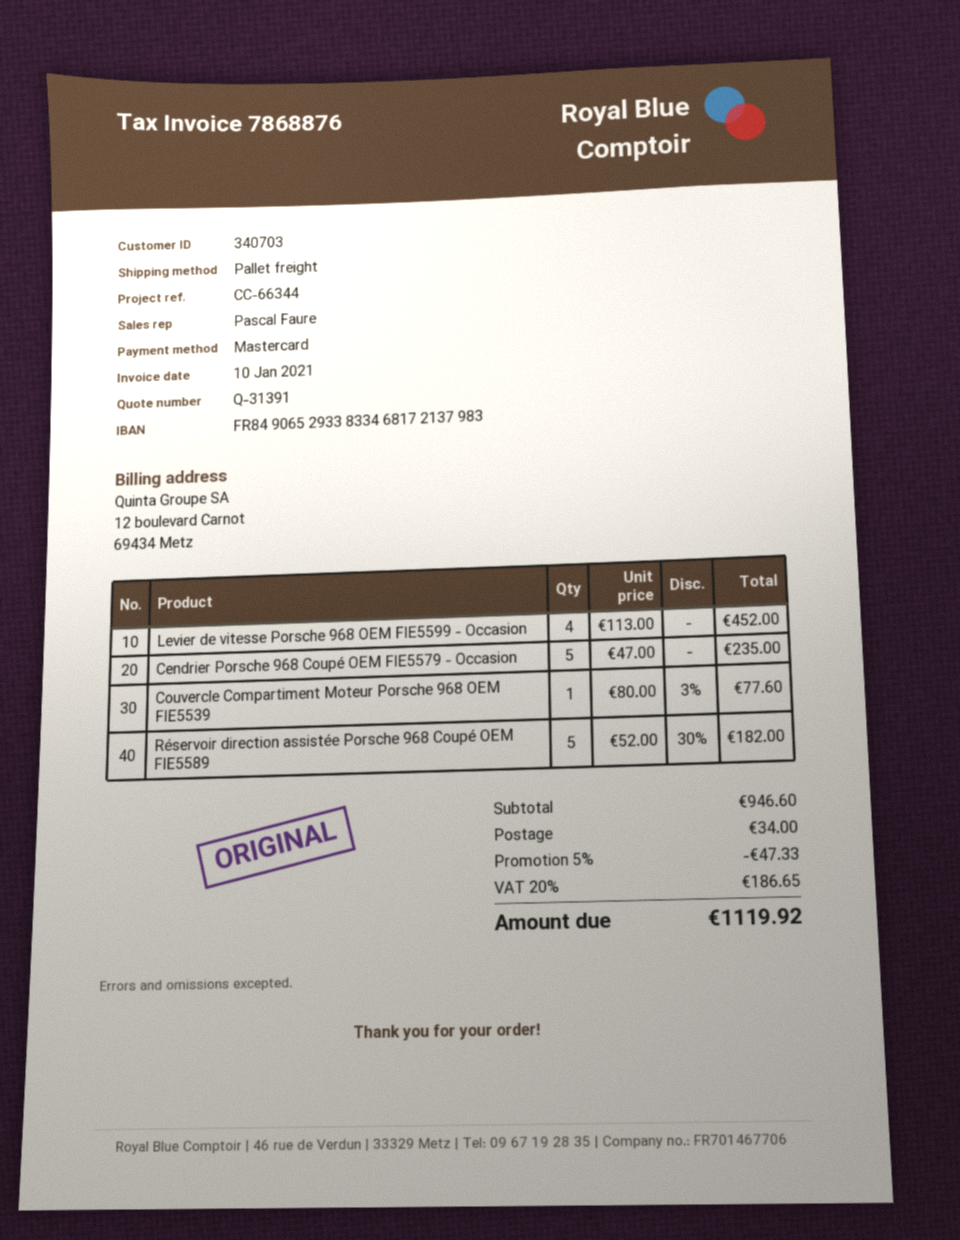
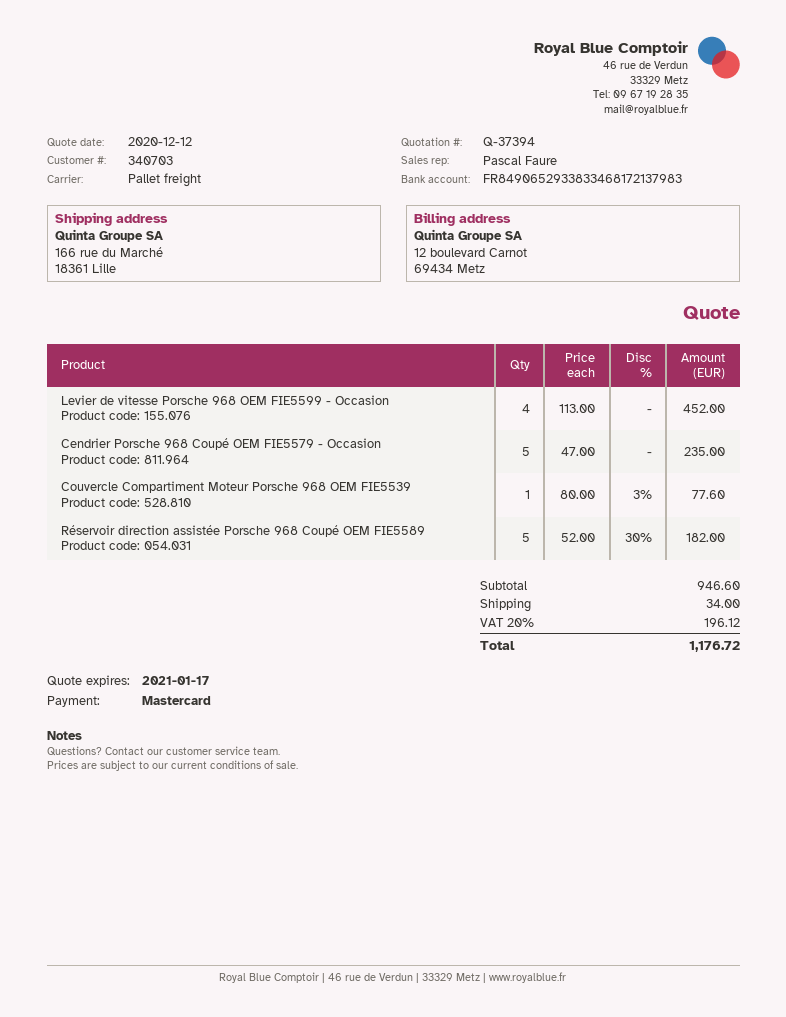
quote number: Q-31391 -> Q-37394
discount: 5% = 47.33 -> none
tax: 20% = 186.65 -> 20% = 196.12
total: 1119.92 -> 1176.72

